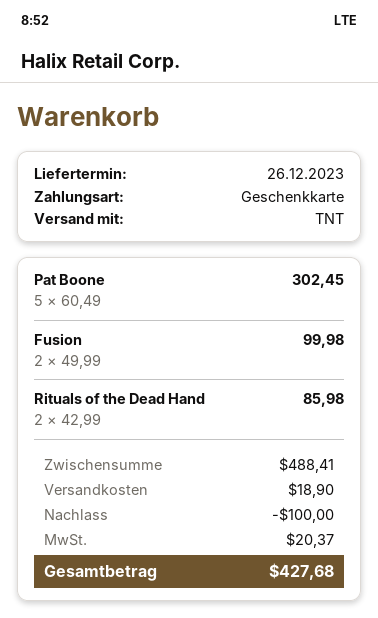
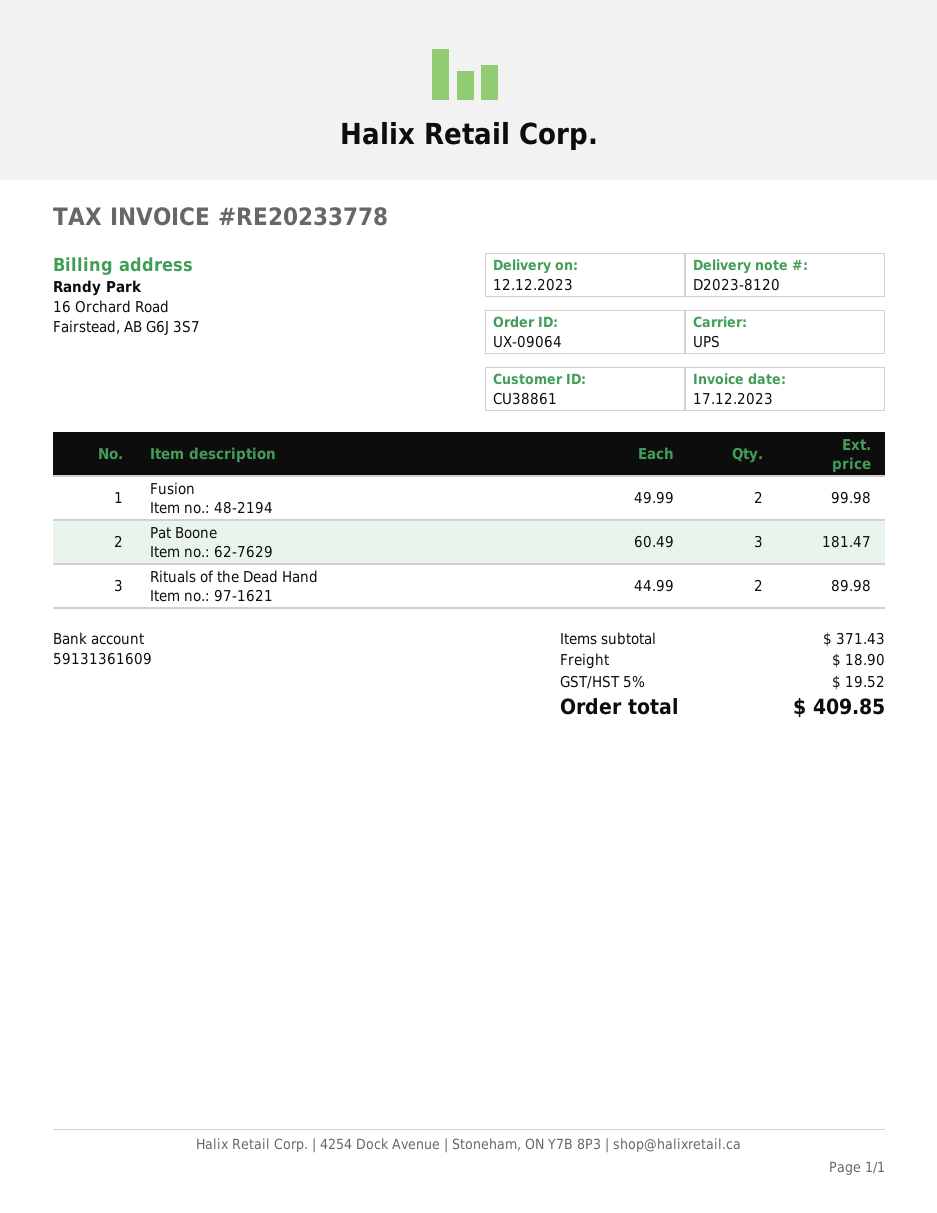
delivery date: 2023-12-26 -> 2023-12-12
shipping method: TNT -> UPS
Pat Boone: 5 x 60.49 = 302.45 -> 3 x 60.49 = 181.47
Rituals of the Dead Hand: 2 x 42.99 = 85.98 -> 2 x 44.99 = 89.98
subtotal: 488.41 -> 371.43
discount: 100.00 -> none
tax: 20.37 -> 19.52
total: 427.68 -> 409.85

